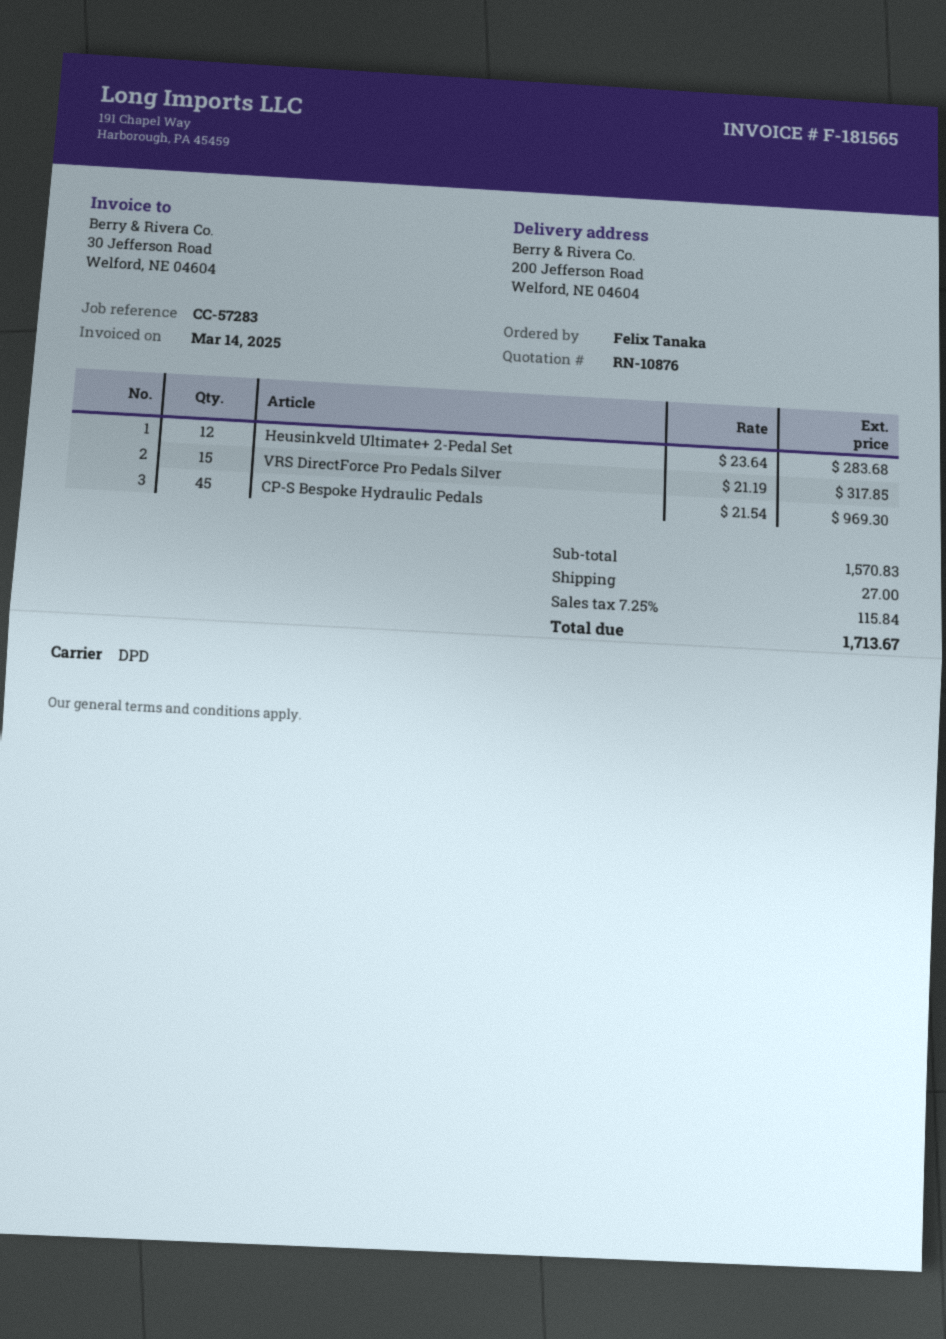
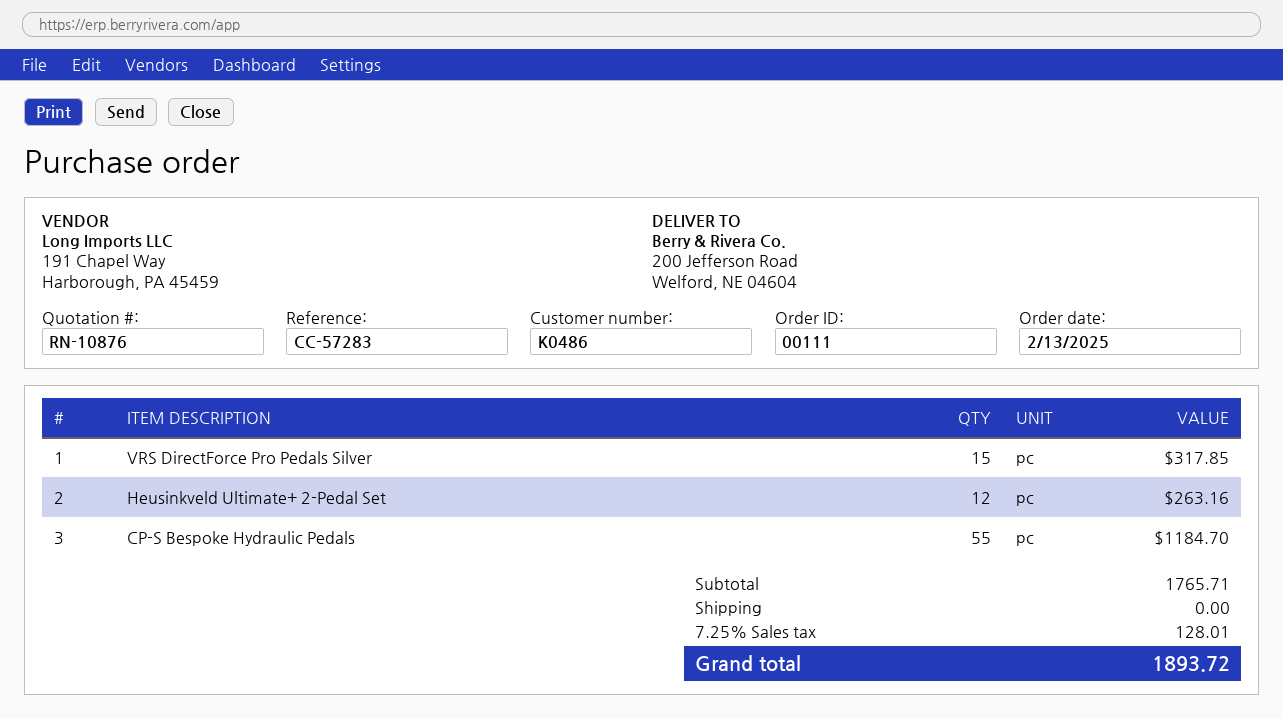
Heusinkveld Ultimate+ 2-Pedal Set: 12 for 283.68 -> 12 for 263.16
CP-S Bespoke Hydraulic Pedals: 45 for 969.30 -> 55 for 1184.70
subtotal: 1570.83 -> 1765.71
shipping: 27.00 -> 0.00
tax: 7.25% = 115.84 -> 7.25% = 128.01
total: 1713.67 -> 1893.72

